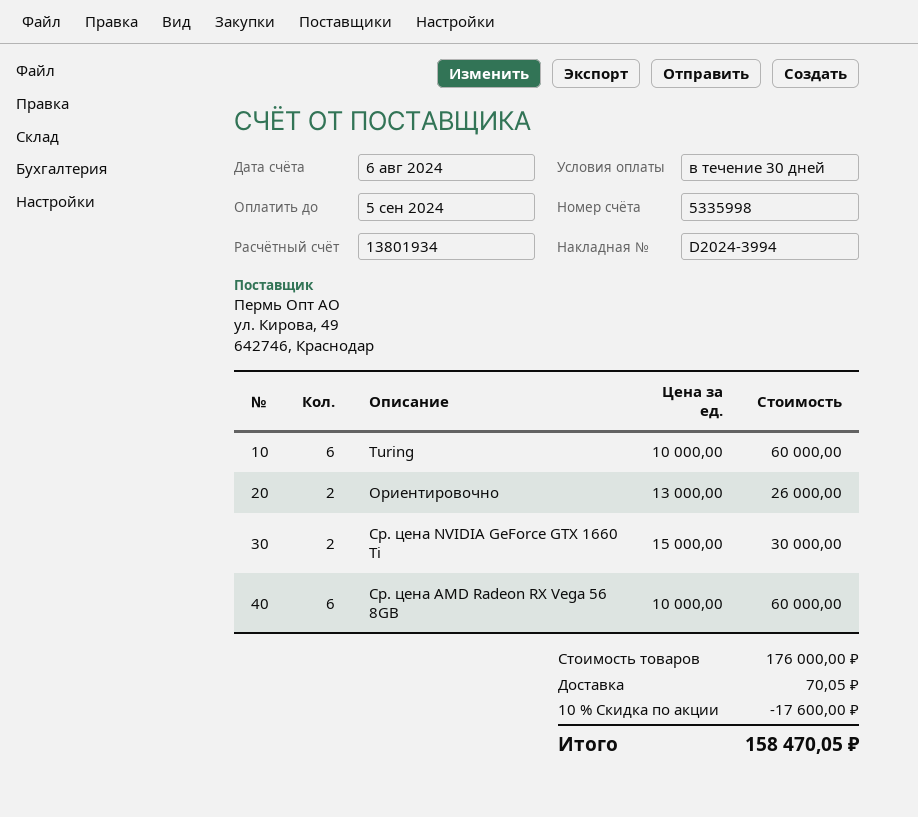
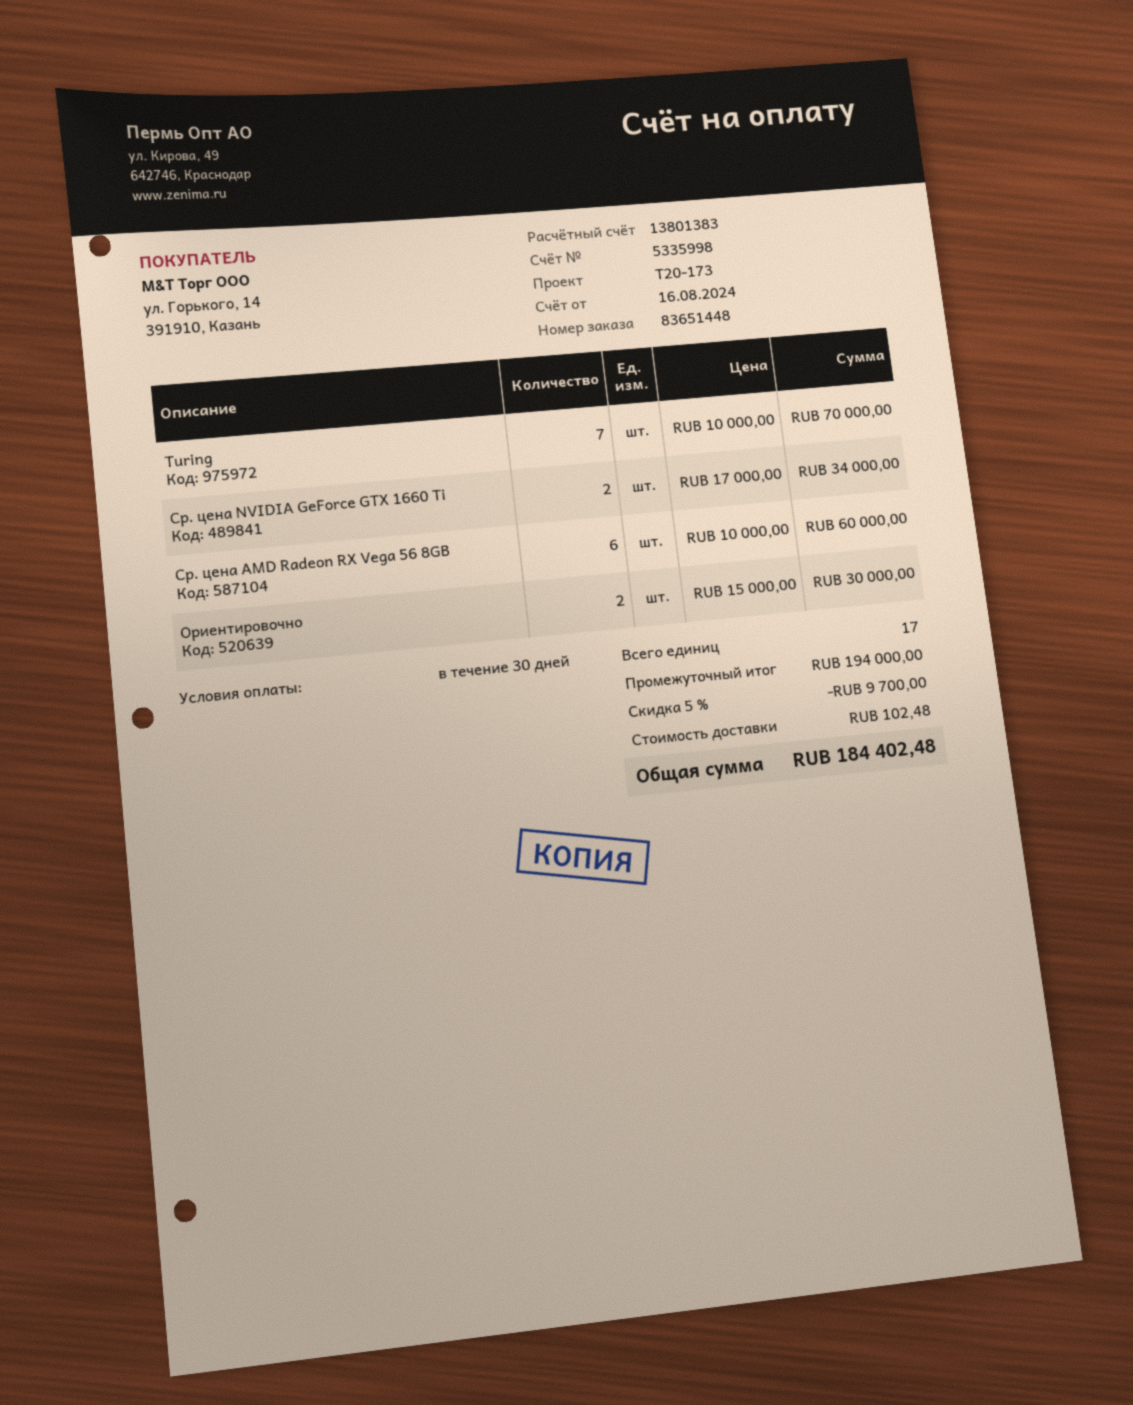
invoice date: 2024-08-06 -> 2024-08-16
bank account: 13801934 -> 13801383
Turing: 6 x 10000.00 = 60000.00 -> 7 x 10000.00 = 70000.00
Ориентировочно: 2 x 13000.00 = 26000.00 -> 2 x 15000.00 = 30000.00
Ср. цена NVIDIA GeForce GTX 1660 Ti: 2 x 15000.00 = 30000.00 -> 2 x 17000.00 = 34000.00
subtotal: 176000.00 -> 194000.00
discount: 10% = 17600.00 -> 5% = 9700.00
shipping: 70.05 -> 102.48
total: 158470.05 -> 184402.48

